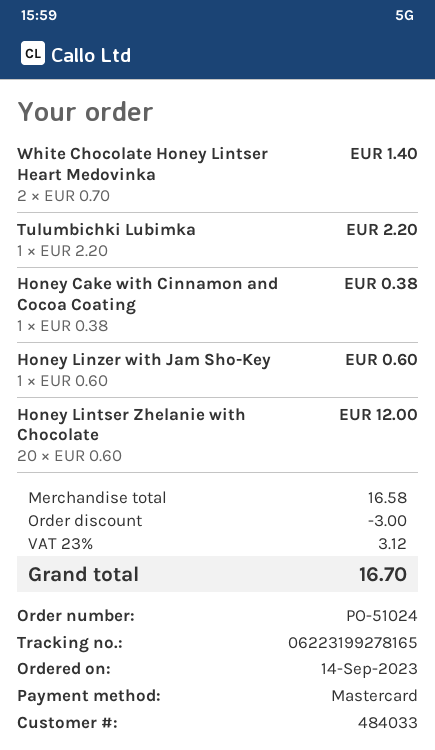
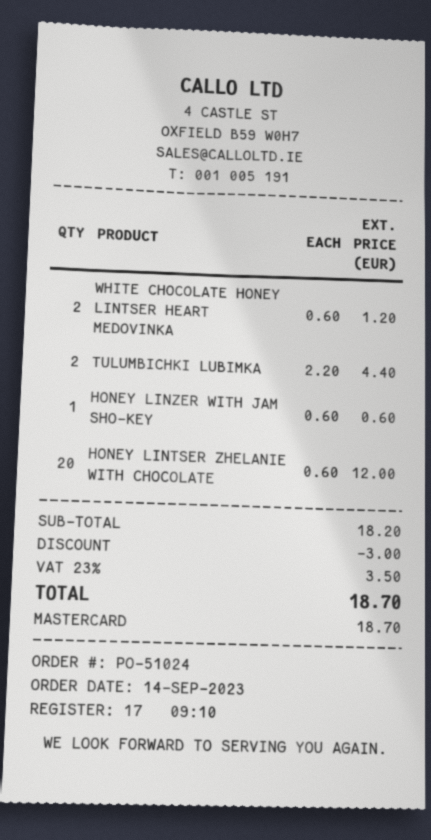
White Chocolate Honey Lintser Heart Medovinka: 2 x 0.70 = 1.40 -> 2 x 0.60 = 1.20
Tulumbichki Lubimka: 1 x 2.20 = 2.20 -> 2 x 2.20 = 4.40
Honey Cake with Cinnamon and Cocoa Coating: 1 x 0.38 = 0.38 -> none
subtotal: 16.58 -> 18.20
tax: 23% = 3.12 -> 23% = 3.50
total: 16.70 -> 18.70

